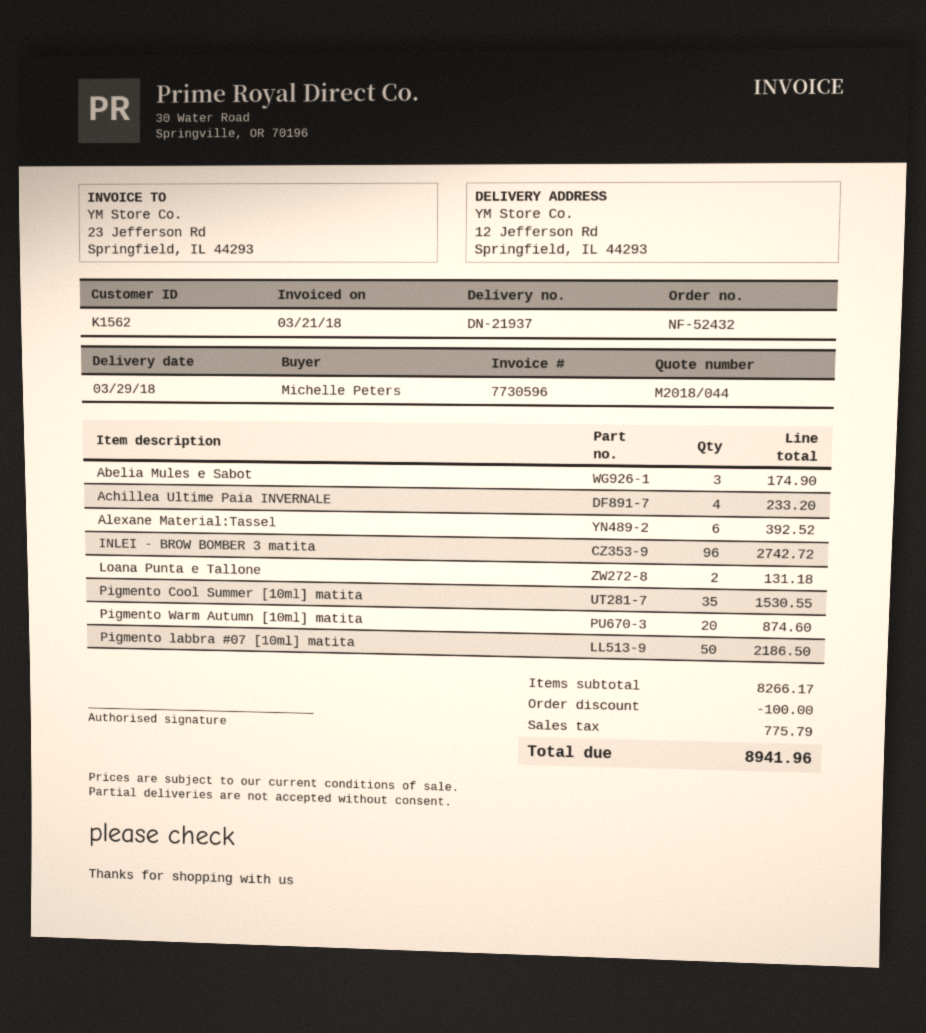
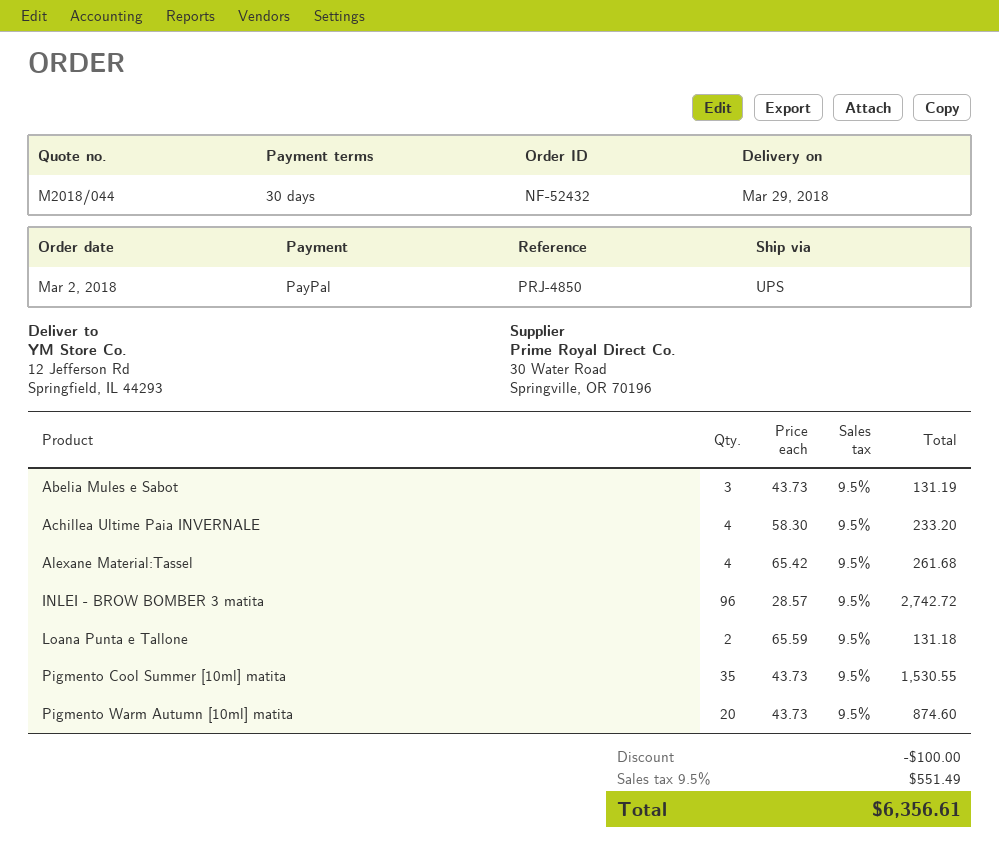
Abelia Mules e Sabot: 3 for 174.90 -> 3 for 131.19
Alexane Material:Tassel: 6 for 392.52 -> 4 for 261.68
Pigmento labbra #07 [10ml] matita: 50 for 2186.50 -> none
tax: 775.79 -> 551.49
total: 8941.96 -> 6356.61

